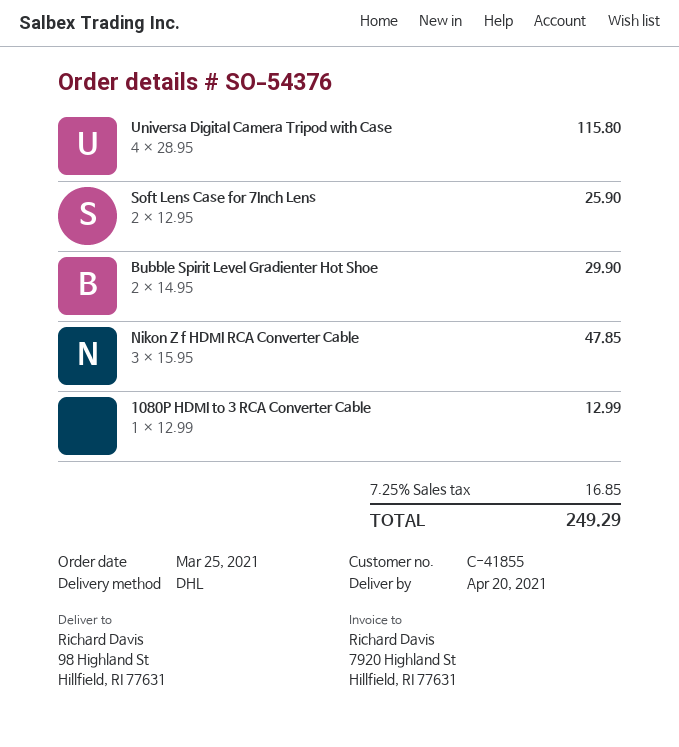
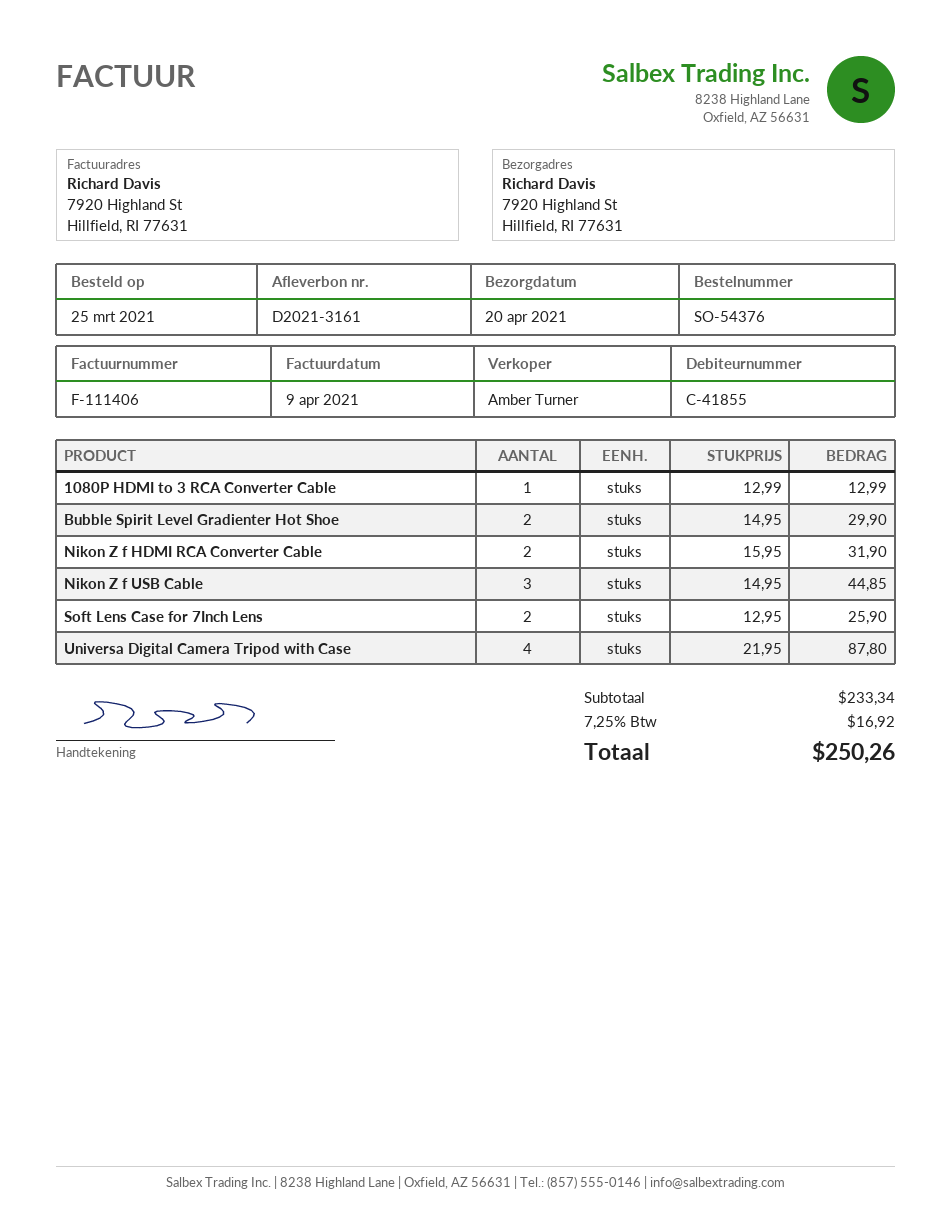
ship to: 98 Highland St, Hillfield, RI 77631 -> 7920 Highland St, Hillfield, RI 77631
Universa Digital Camera Tripod with Case: 4 x 28.95 = 115.80 -> 4 x 21.95 = 87.80
Nikon Z f HDMI RCA Converter Cable: 3 x 15.95 = 47.85 -> 2 x 15.95 = 31.90
Nikon Z f USB Cable: none -> 3 x 14.95 = 44.85
tax: 7.25% = 16.85 -> 7.25% = 16.92
total: 249.29 -> 250.26

